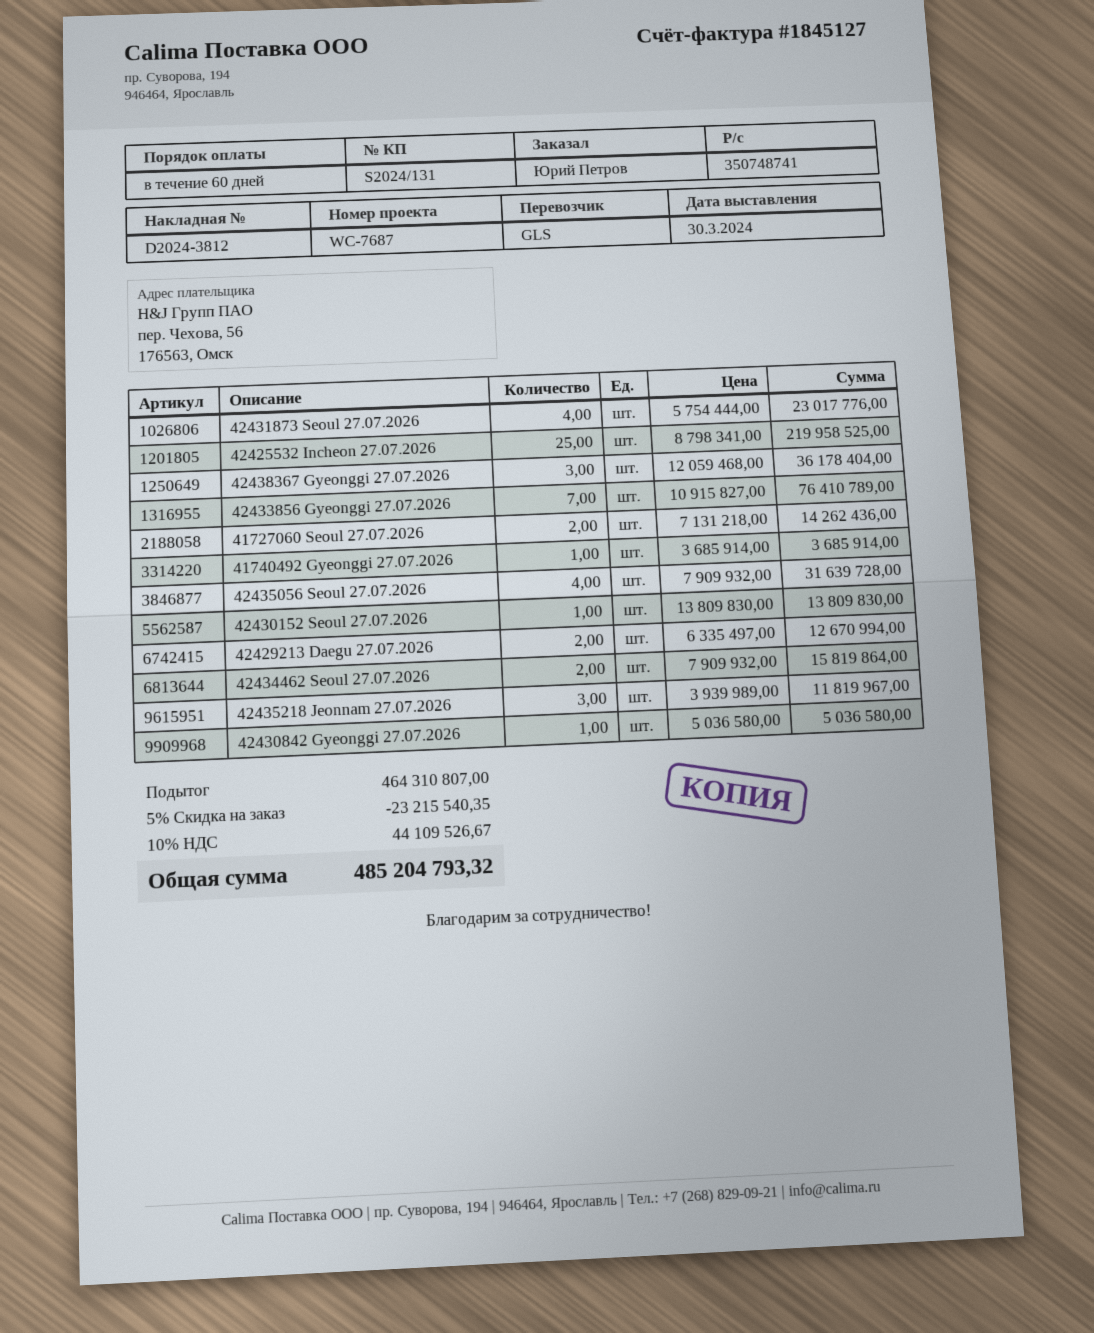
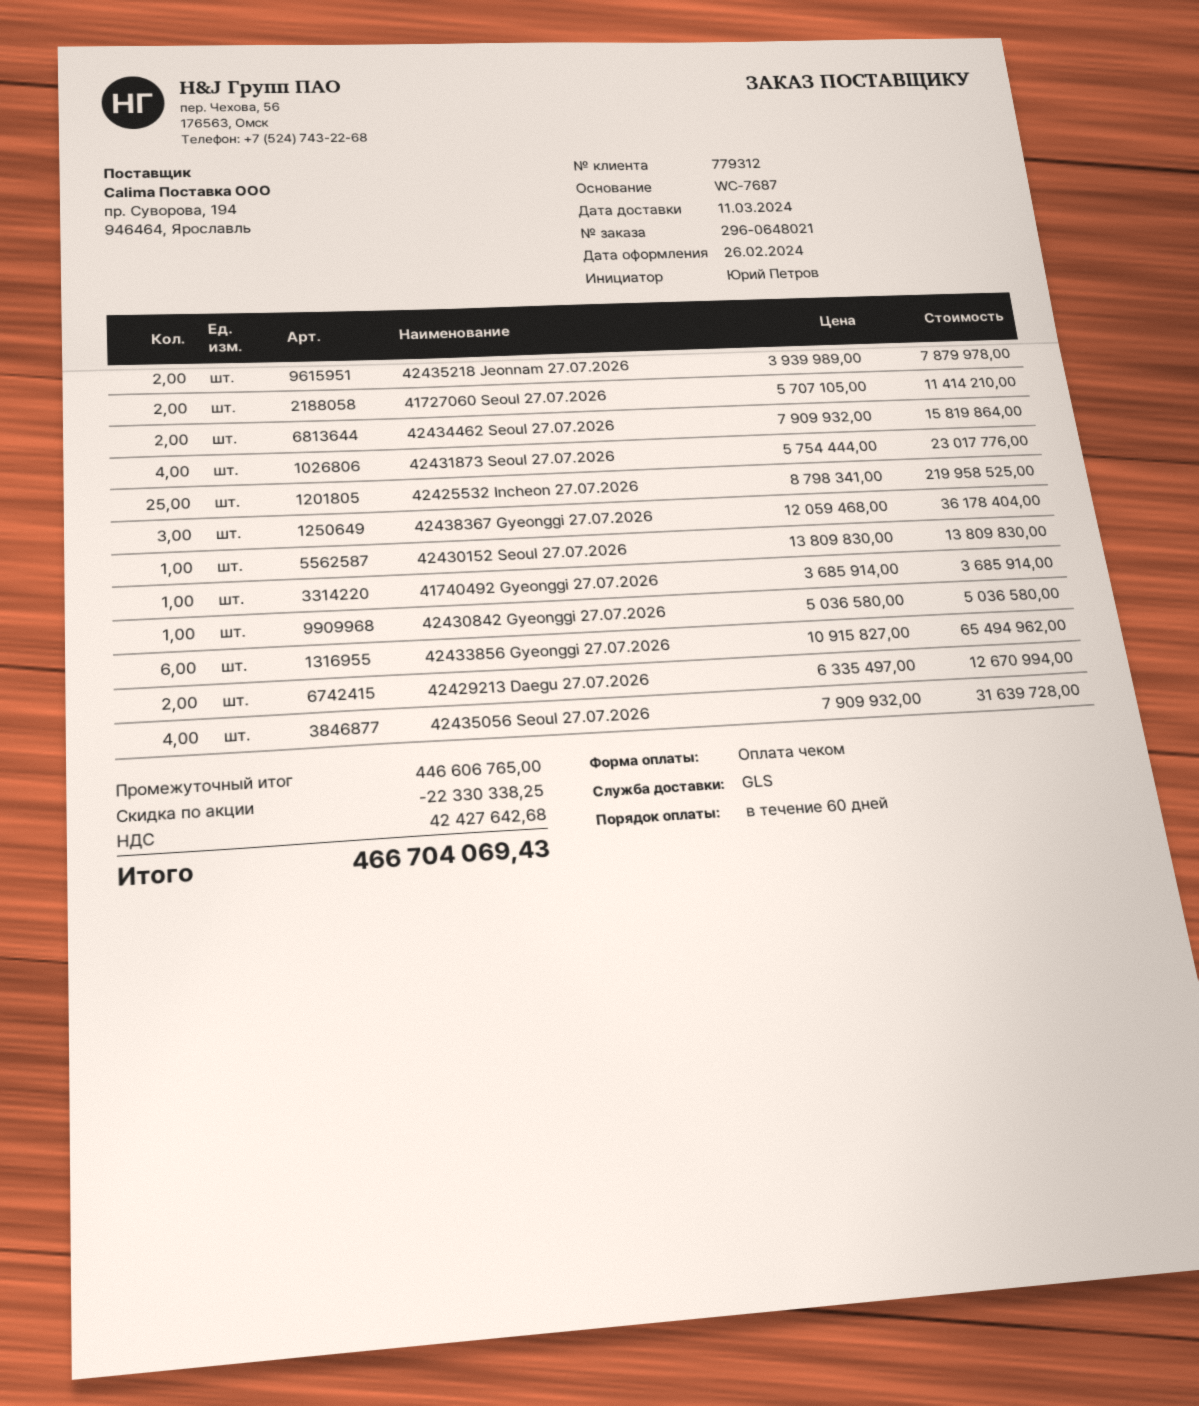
42433856 Gyeonggi 27.07.2026: 7 x 10915827.00 = 76410789.00 -> 6 x 10915827.00 = 65494962.00
41727060 Seoul 27.07.2026: 2 x 7131218.00 = 14262436.00 -> 2 x 5707105.00 = 11414210.00
42435218 Jeonnam 27.07.2026: 3 x 3939989.00 = 11819967.00 -> 2 x 3939989.00 = 7879978.00
subtotal: 464310807.00 -> 446606765.00
discount: 23215540.35 -> 22330338.25
tax: 44109526.67 -> 42427642.68
total: 485204793.32 -> 466704069.43

